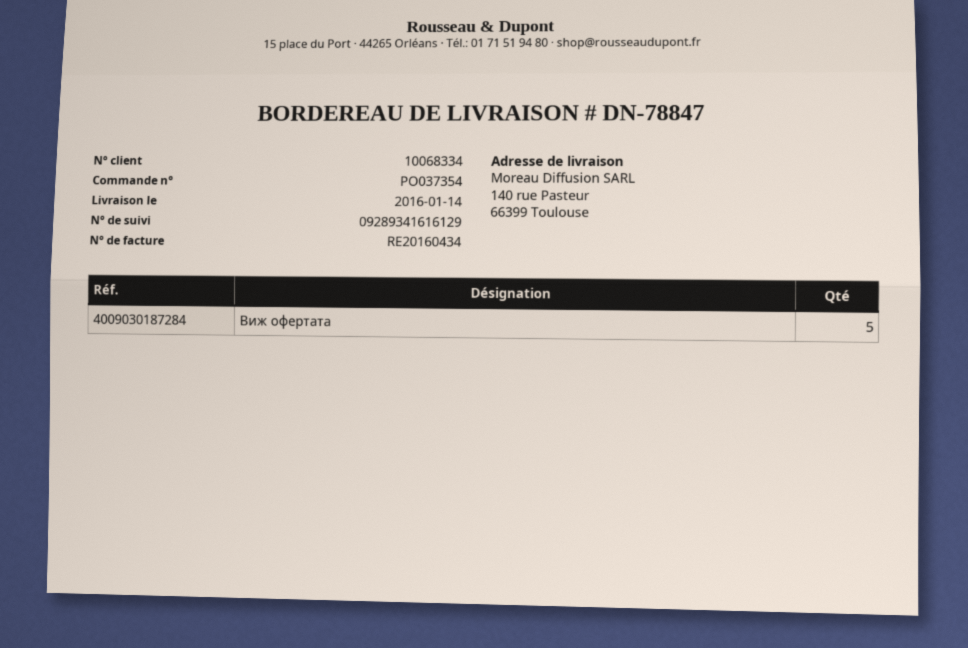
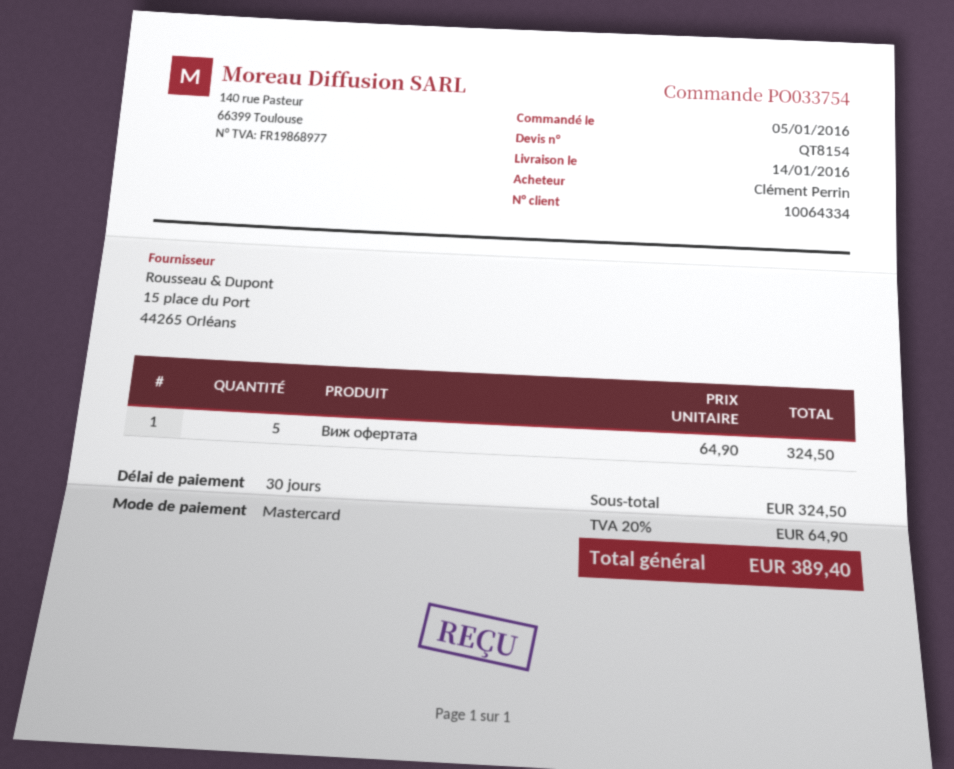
order number: PO037354 -> PO033754
customer number: 10068334 -> 10064334

